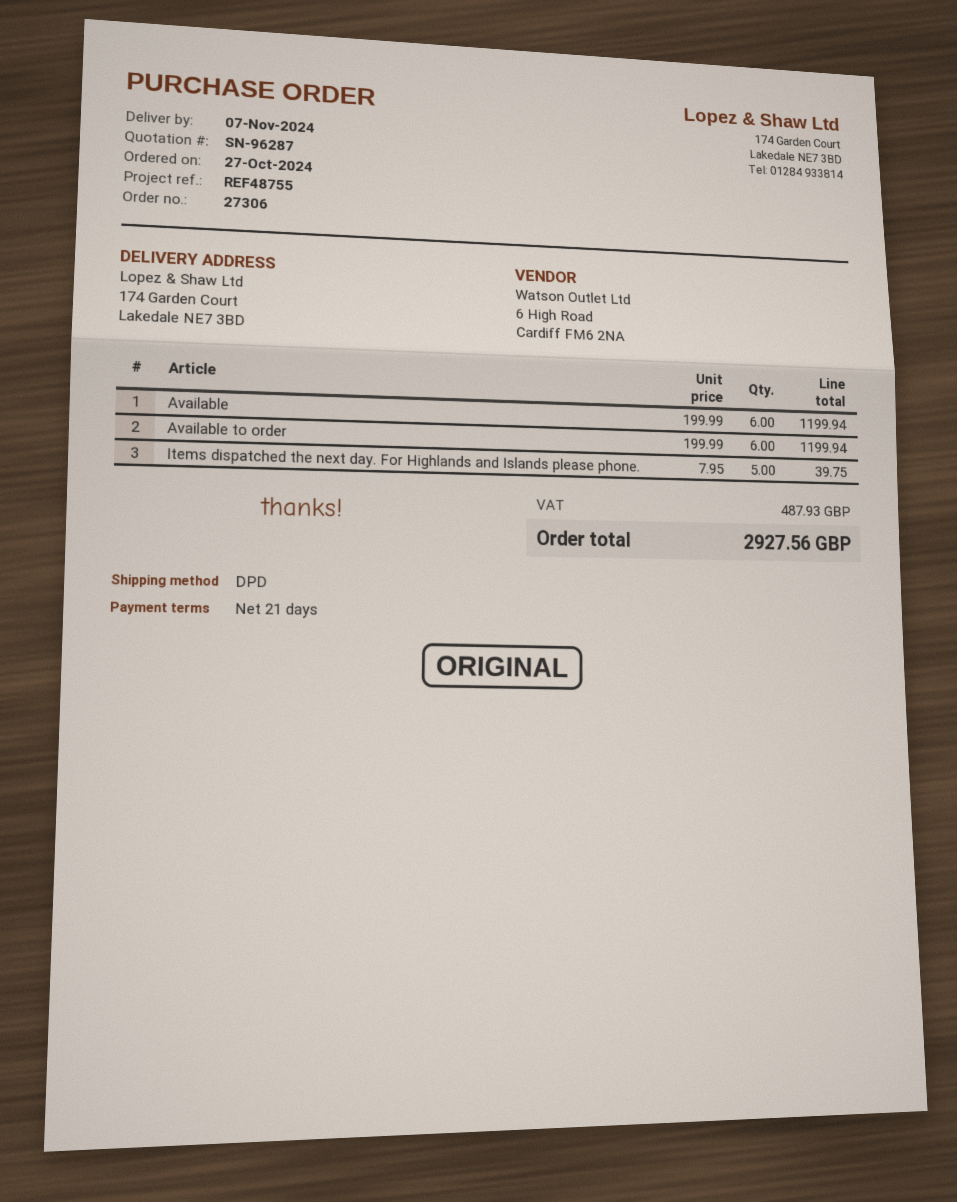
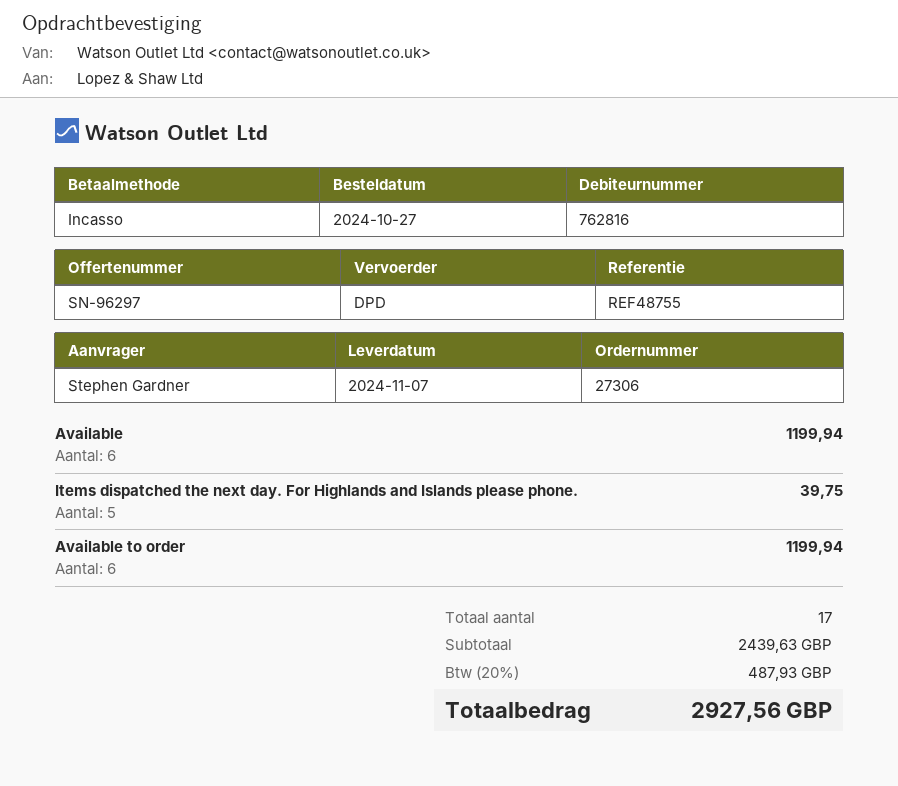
quote number: SN-96287 -> SN-96297

